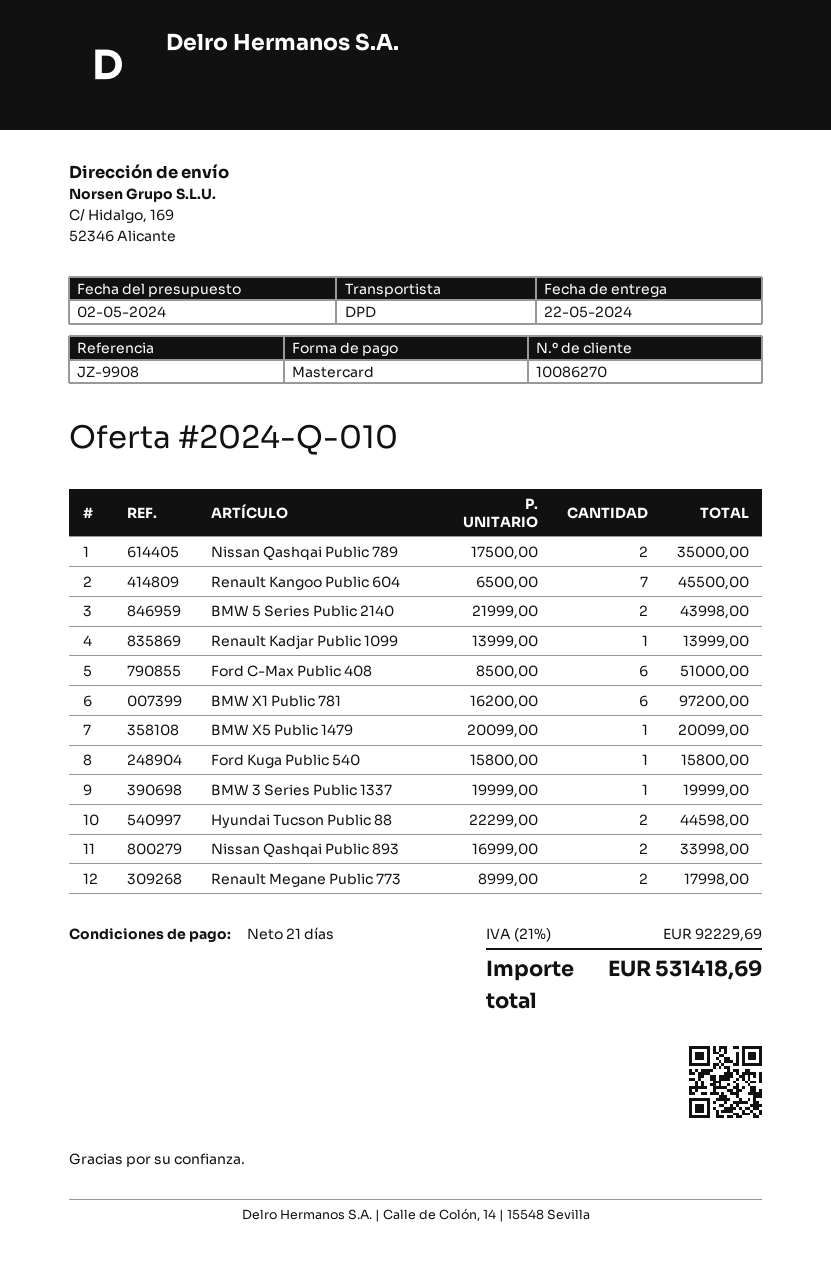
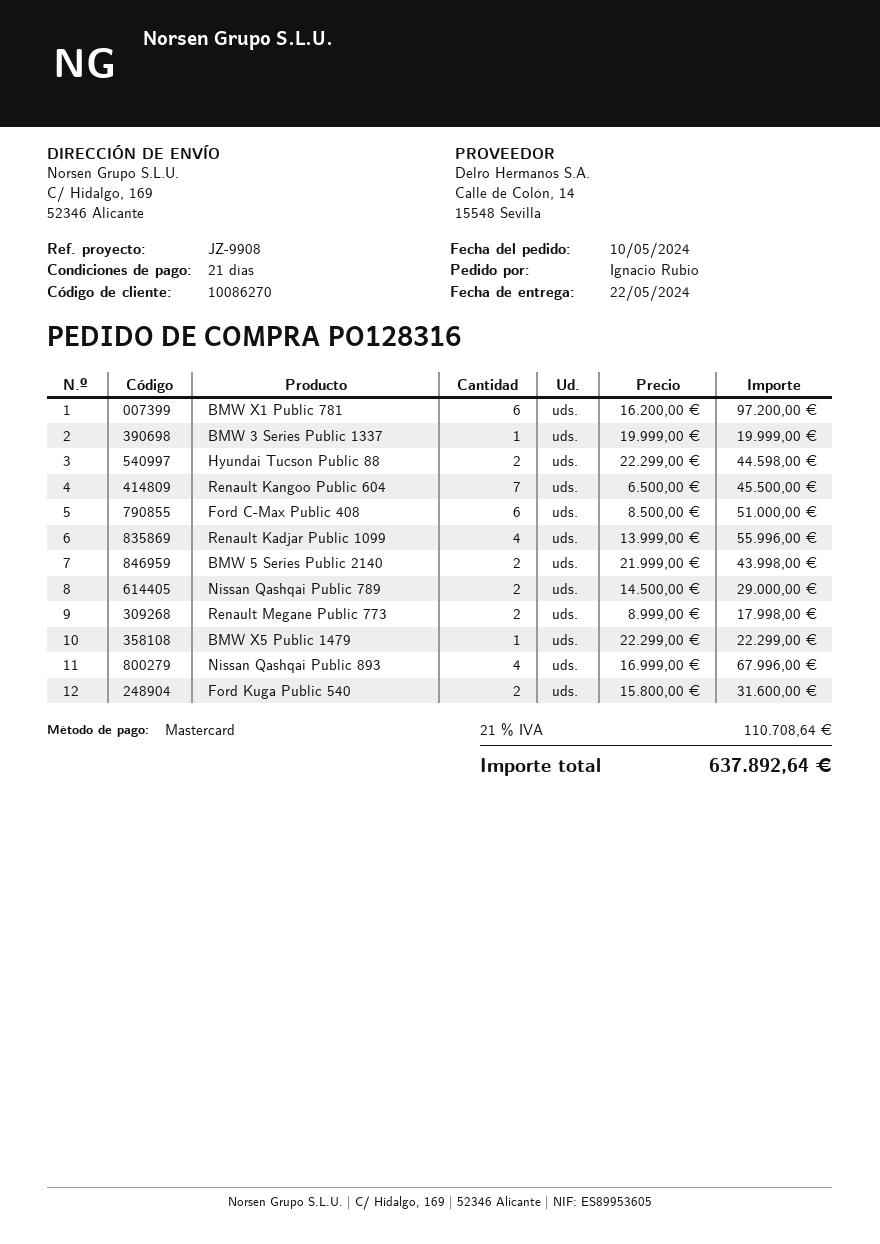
Nissan Qashqai Public 789: 2 x 17500.00 = 35000.00 -> 2 x 14500.00 = 29000.00
Renault Kadjar Public 1099: 1 x 13999.00 = 13999.00 -> 4 x 13999.00 = 55996.00
BMW X5 Public 1479: 1 x 20099.00 = 20099.00 -> 1 x 22299.00 = 22299.00
Ford Kuga Public 540: 1 x 15800.00 = 15800.00 -> 2 x 15800.00 = 31600.00
Nissan Qashqai Public 893: 2 x 16999.00 = 33998.00 -> 4 x 16999.00 = 67996.00
tax: 21% = 92229.69 -> 21% = 110708.64
total: 531418.69 -> 637892.64

